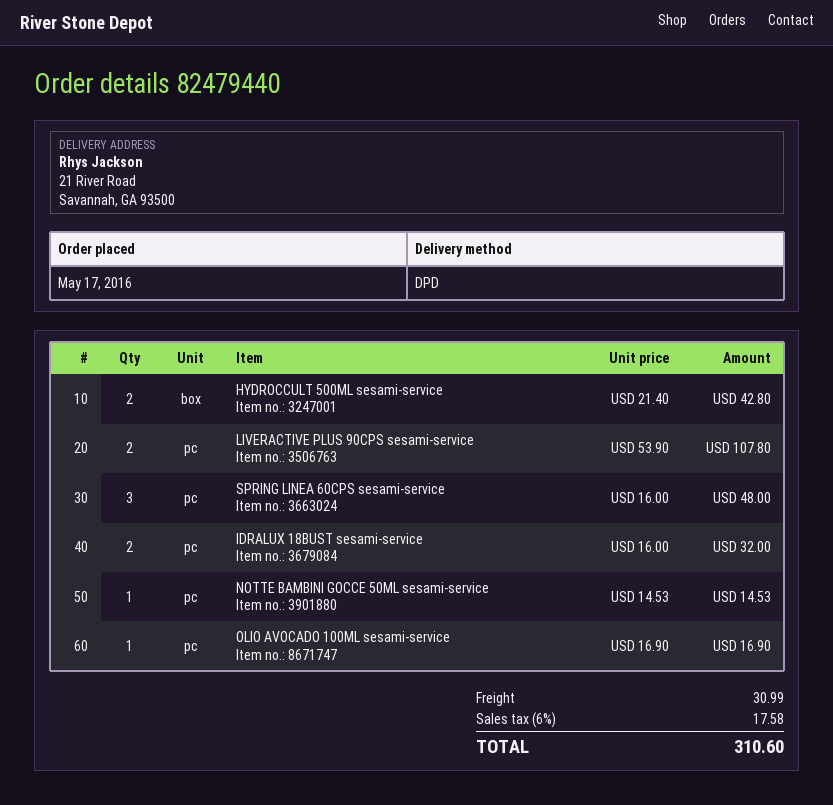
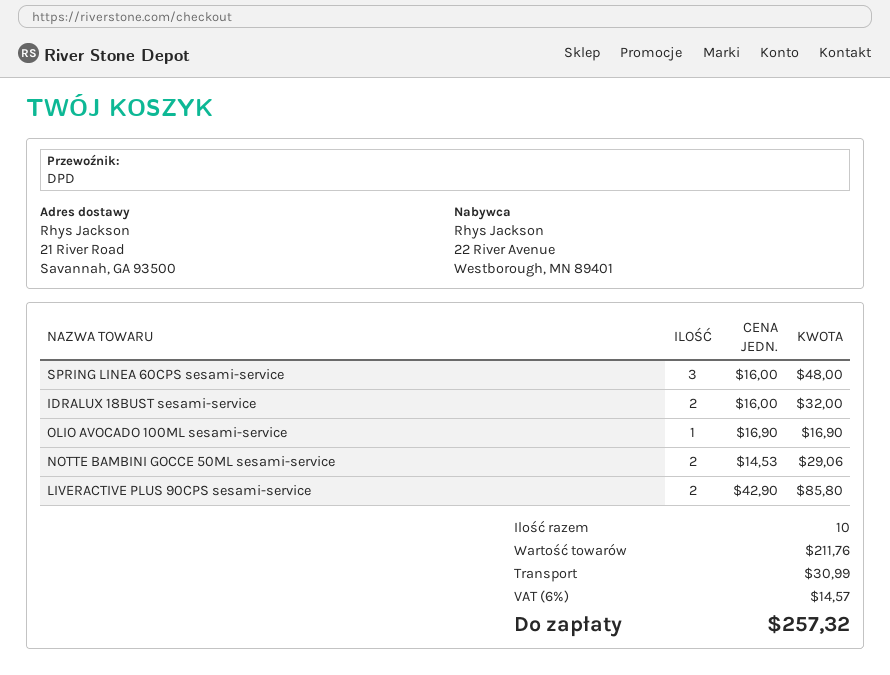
HYDROCCULT 500ML sesami-service: 2 x 21.40 = 42.80 -> none
LIVERACTIVE PLUS 90CPS sesami-service: 2 x 53.90 = 107.80 -> 2 x 42.90 = 85.80
NOTTE BAMBINI GOCCE 50ML sesami-service: 1 x 14.53 = 14.53 -> 2 x 14.53 = 29.06
tax: 6% = 17.58 -> 6% = 14.57
total: 310.60 -> 257.32

